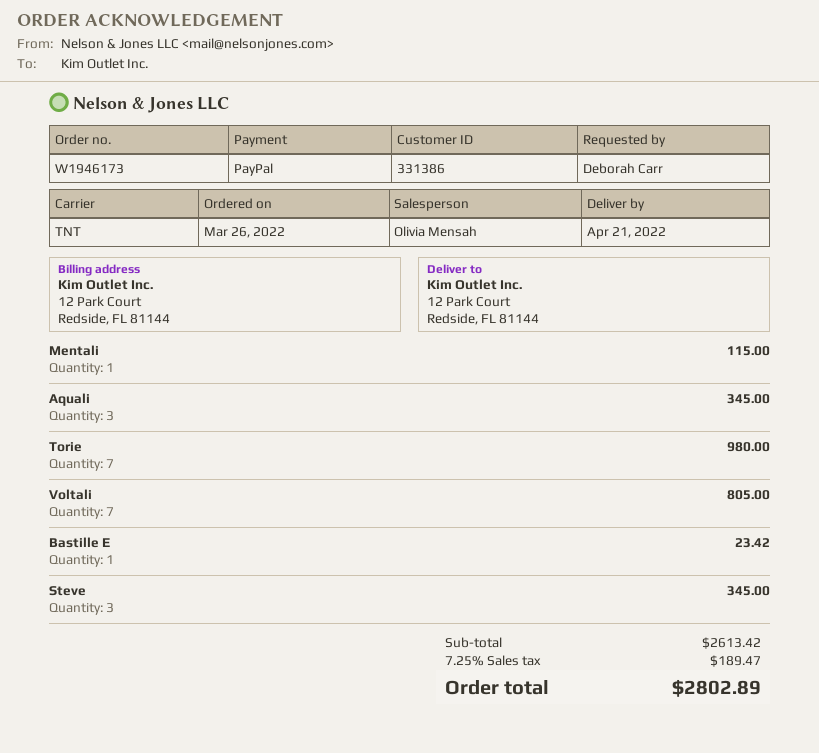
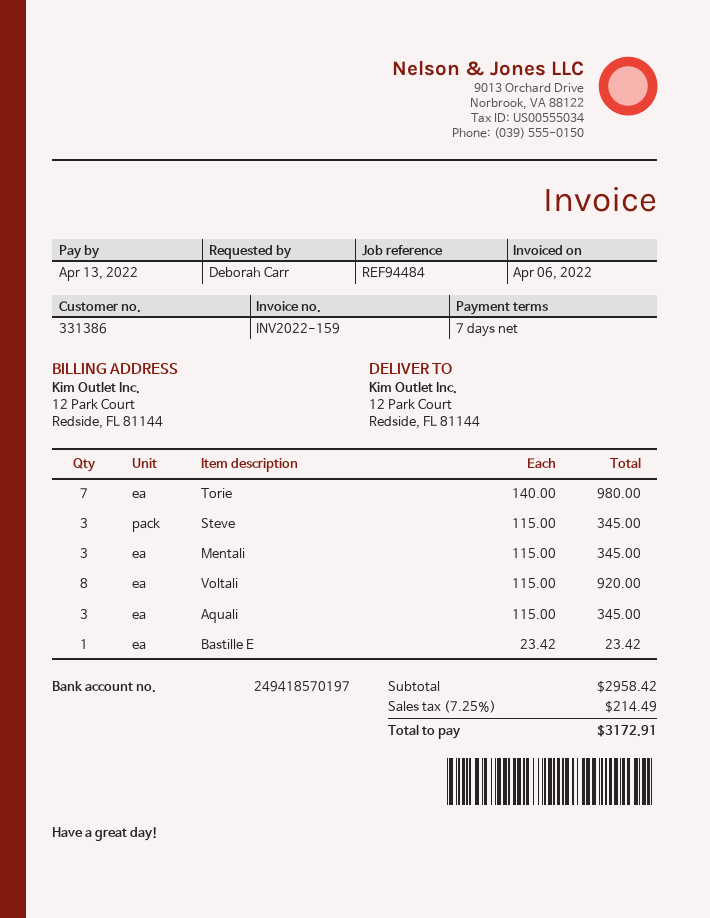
Mentali: 1 for 115.00 -> 3 for 345.00
Voltali: 7 for 805.00 -> 8 for 920.00
subtotal: 2613.42 -> 2958.42
tax: 7.25% = 189.47 -> 7.25% = 214.49
total: 2802.89 -> 3172.91

